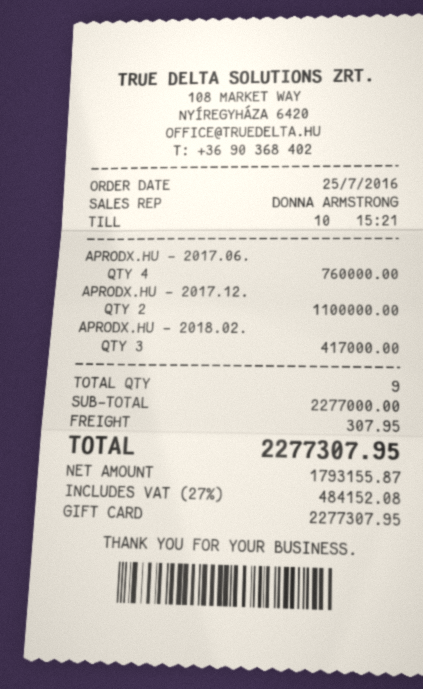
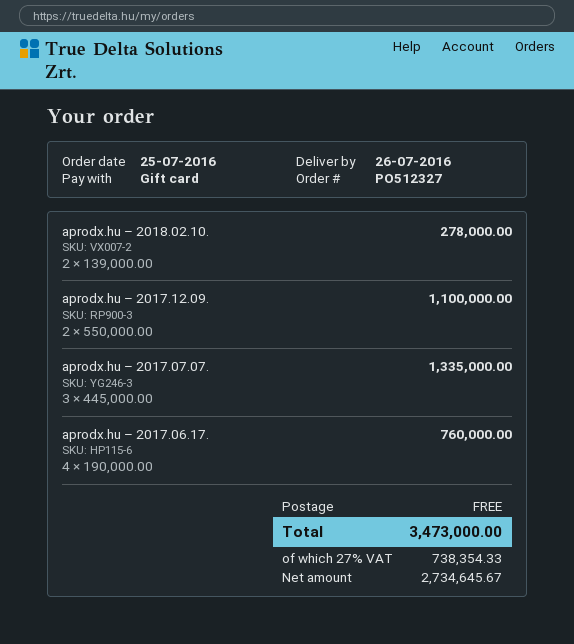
APRODX.HU – 2018.02.: 3 for 417000.00 -> 2 for 278000.00
aprodx.hu – 2017.07.07.: none -> 3 for 1335000.00
shipping: 307.95 -> 0.00
net: 1793155.87 -> 2734645.67
tax: 27% = 484152.08 -> 27% = 738354.33
total: 2277307.95 -> 3473000.00

